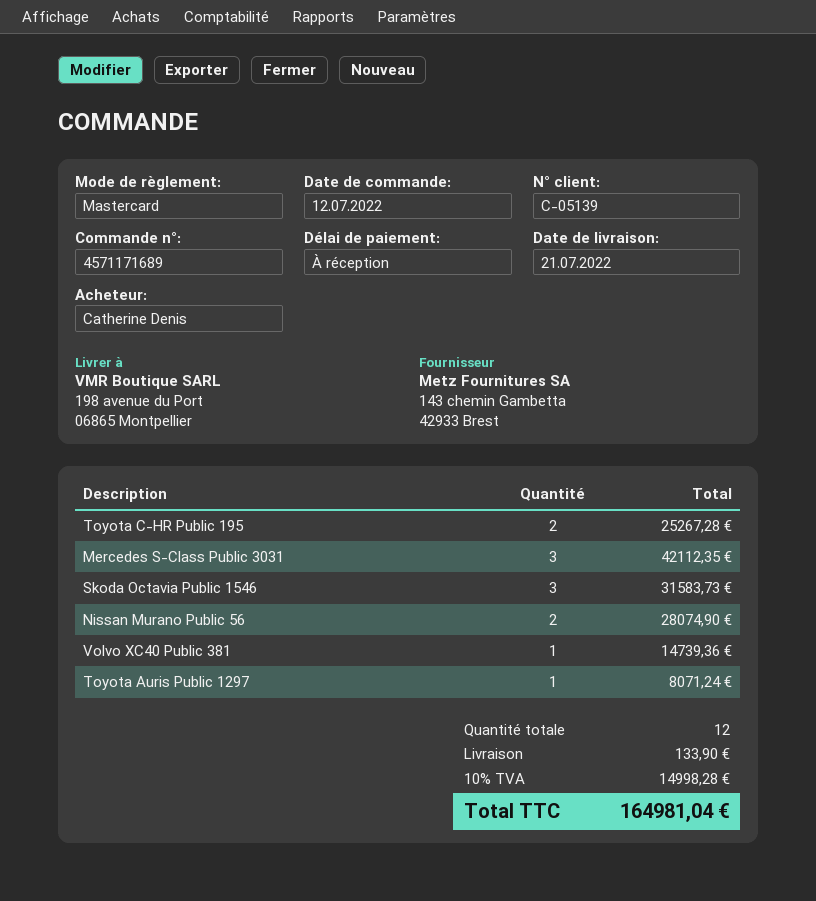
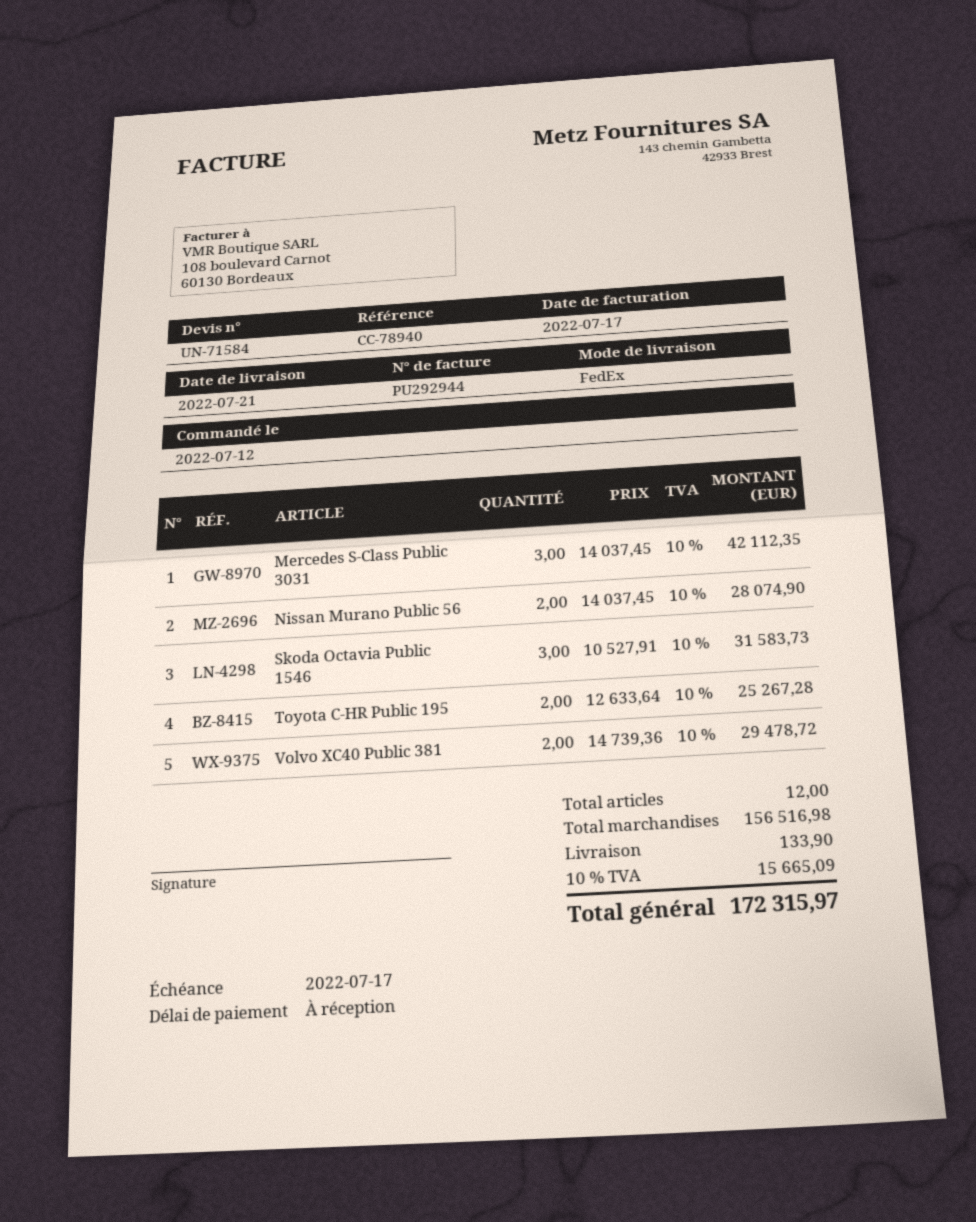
Volvo XC40 Public 381: 1 for 14739.36 -> 2 for 29478.72
Toyota Auris Public 1297: 1 for 8071.24 -> none
tax: 10% = 14998.28 -> 10% = 15665.09
total: 164981.04 -> 172315.97

